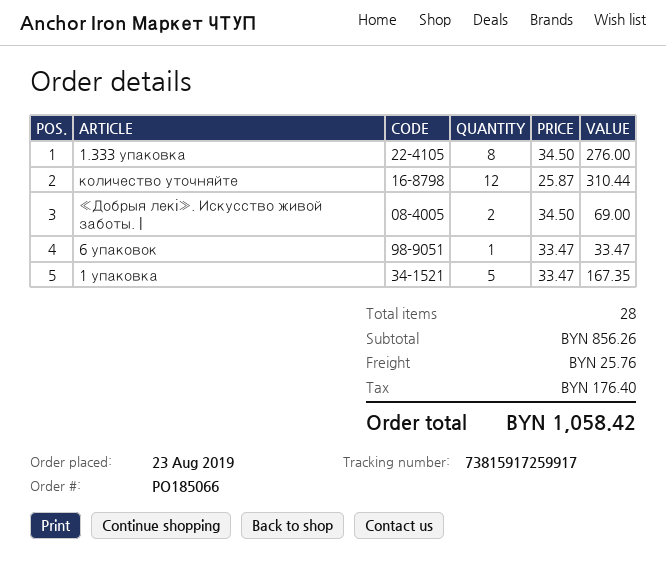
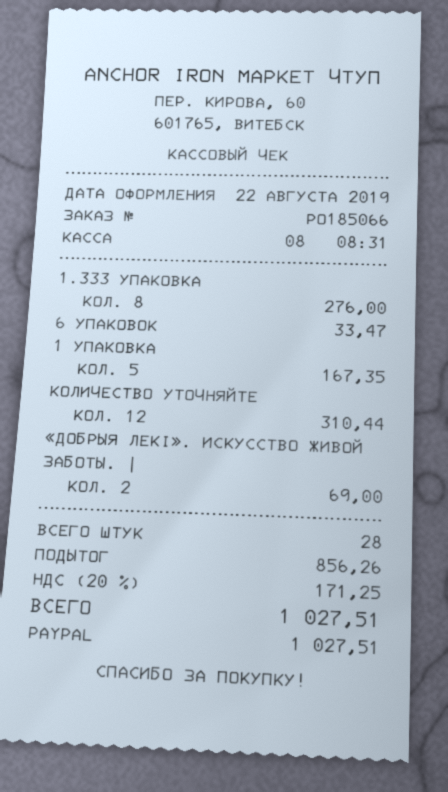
order date: 2019-08-23 -> 2019-08-22
shipping: 25.76 -> none
tax: 176.40 -> 171.25
total: 1058.42 -> 1027.51

